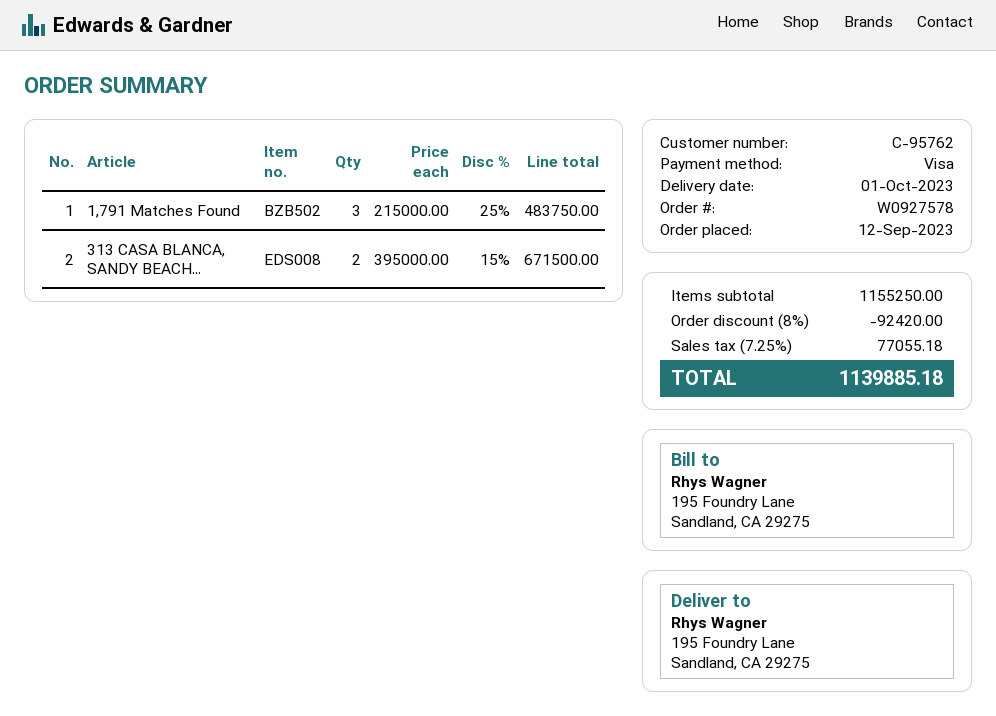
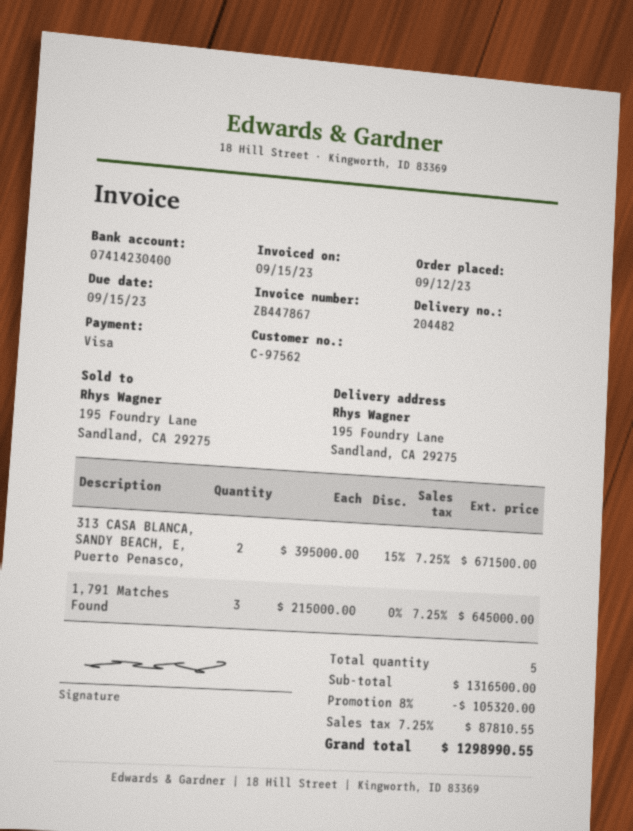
customer number: C-95762 -> C-97562
1,791 Matches Found: 3 x 215000.00 - 25% = 483750.00 -> 3 x 215000.00 = 645000.00
subtotal: 1155250.00 -> 1316500.00
discount: 8% = 92420.00 -> 8% = 105320.00
tax: 7.25% = 77055.18 -> 7.25% = 87810.55
total: 1139885.18 -> 1298990.55

